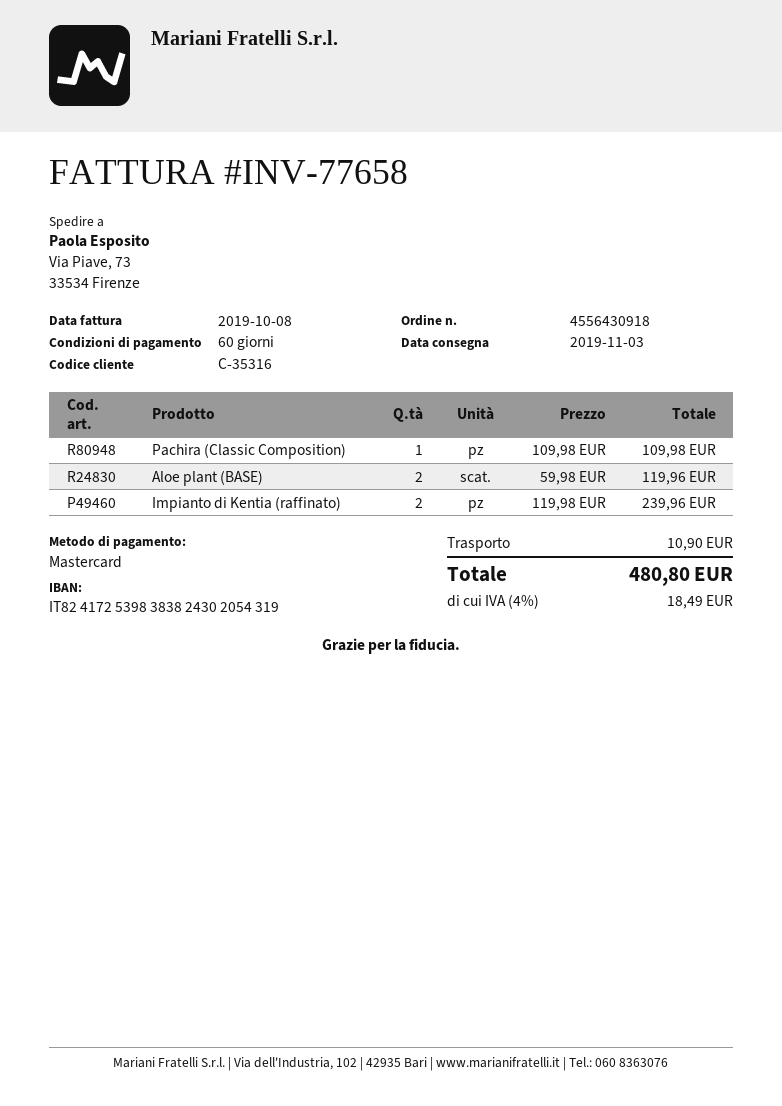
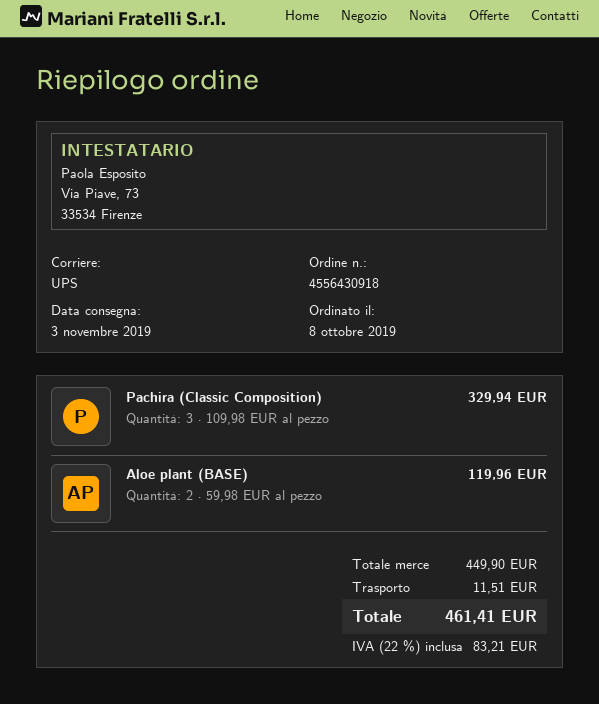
Pachira (Classic Composition): 1 x 109.98 = 109.98 -> 3 x 109.98 = 329.94
Impianto di Kentia (raffinato): 2 x 119.98 = 239.96 -> none
shipping: 10.90 -> 11.51
tax: 4% = 18.49 -> 22% = 83.21
total: 480.80 -> 461.41

